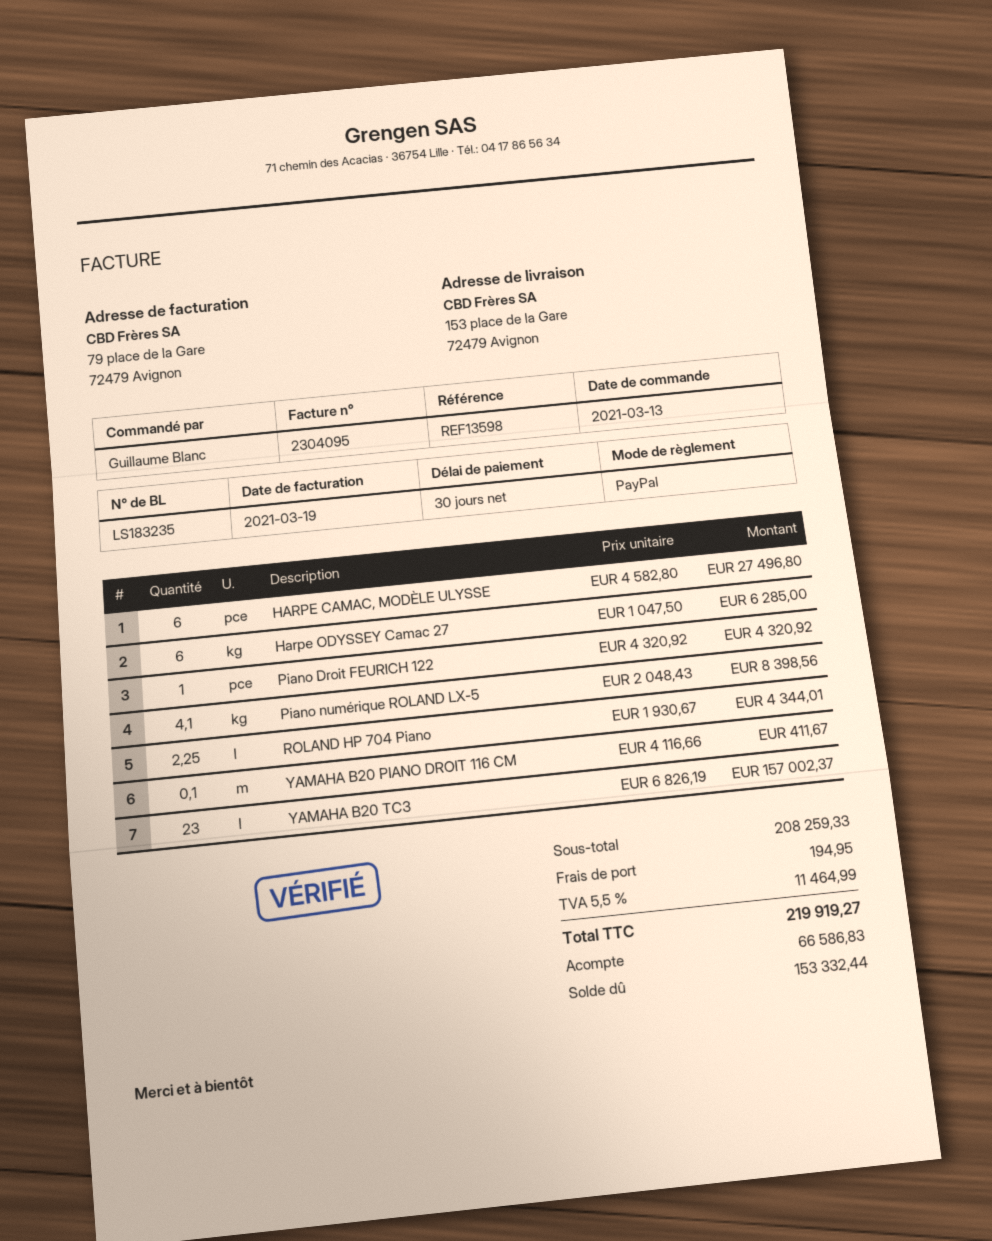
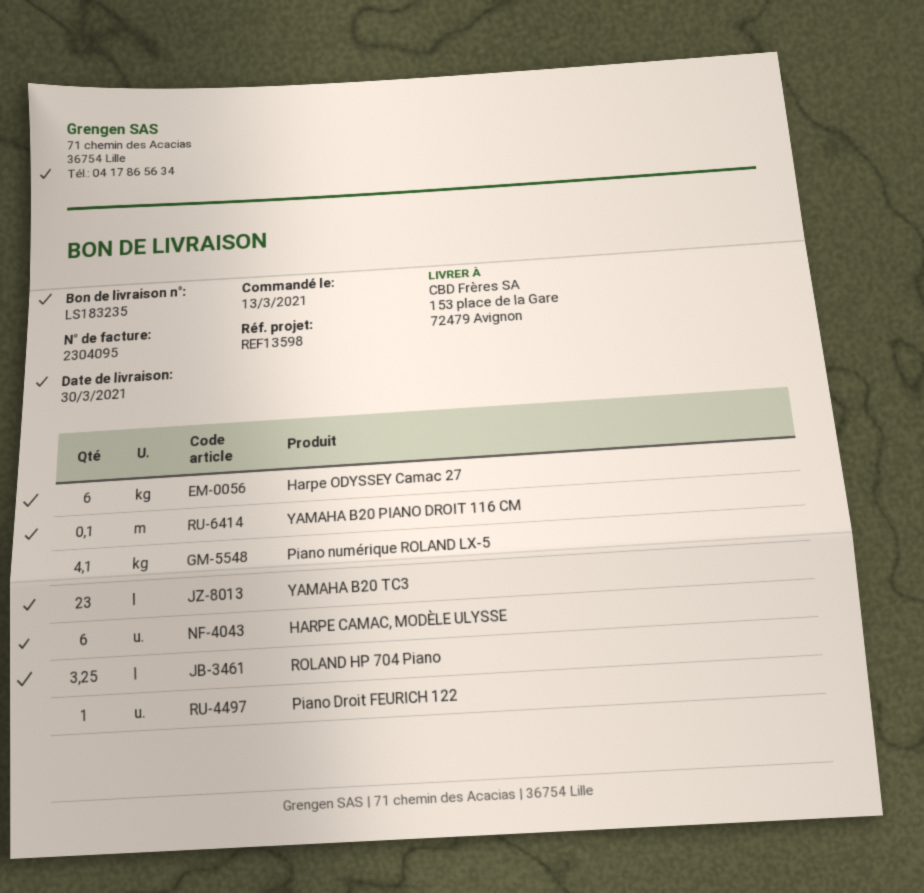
ROLAND HP 704 Piano: 2.25 -> 3.25

